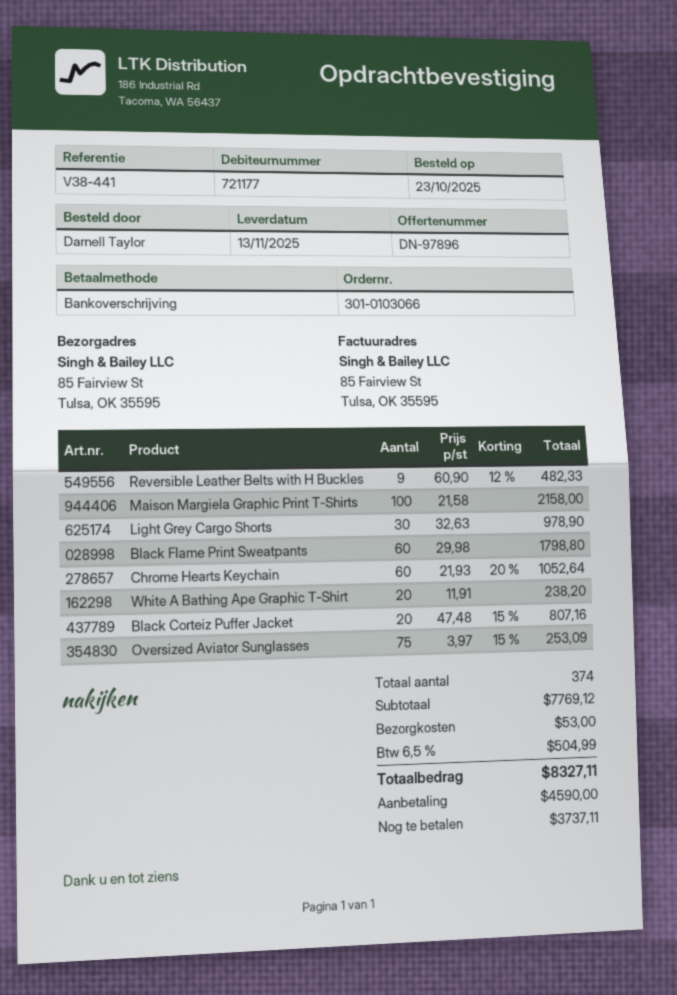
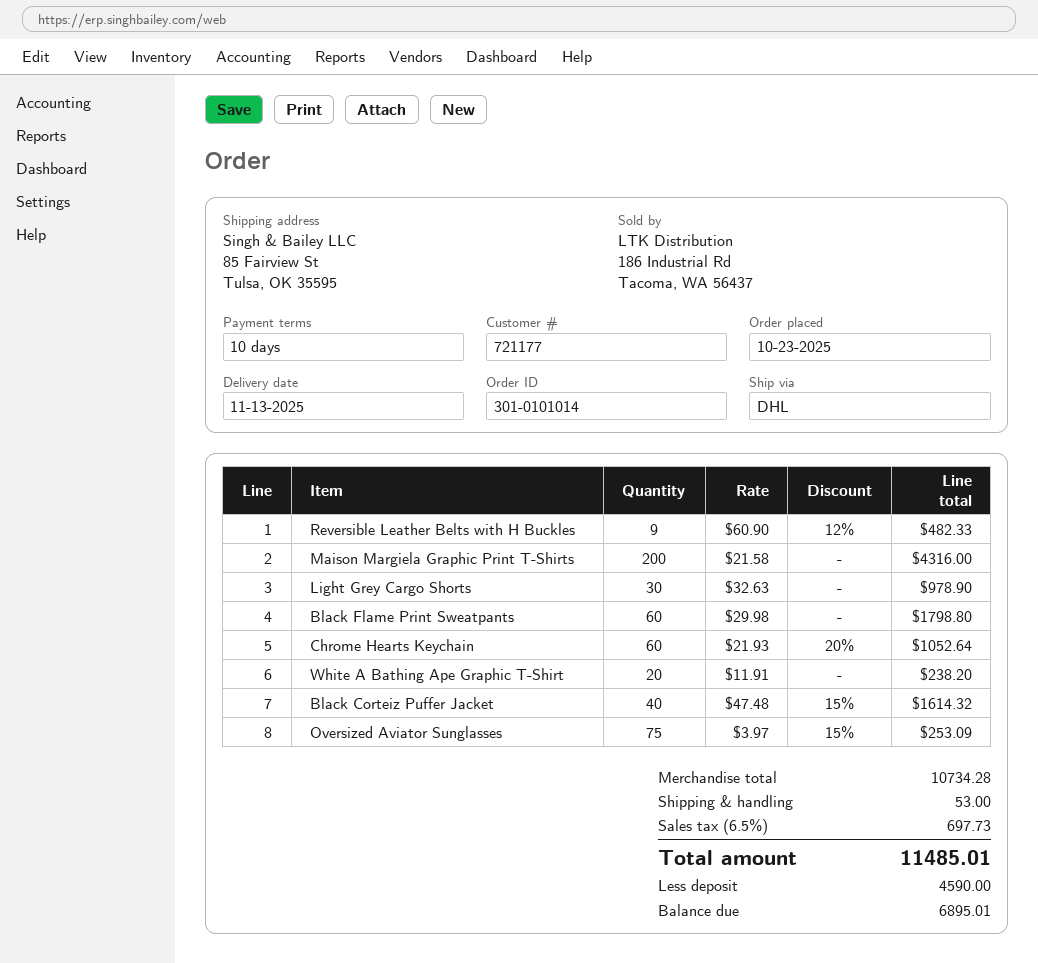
order number: 301-0103066 -> 301-0101014
Maison Margiela Graphic Print T-Shirts: 100 x 21.58 = 2158.00 -> 200 x 21.58 = 4316.00
Black Corteiz Puffer Jacket: 20 x 47.48 - 15% = 807.16 -> 40 x 47.48 - 15% = 1614.32
subtotal: 7769.12 -> 10734.28
tax: 6.5% = 504.99 -> 6.5% = 697.73
total: 8327.11 -> 11485.01
balance: 3737.11 -> 6895.01

